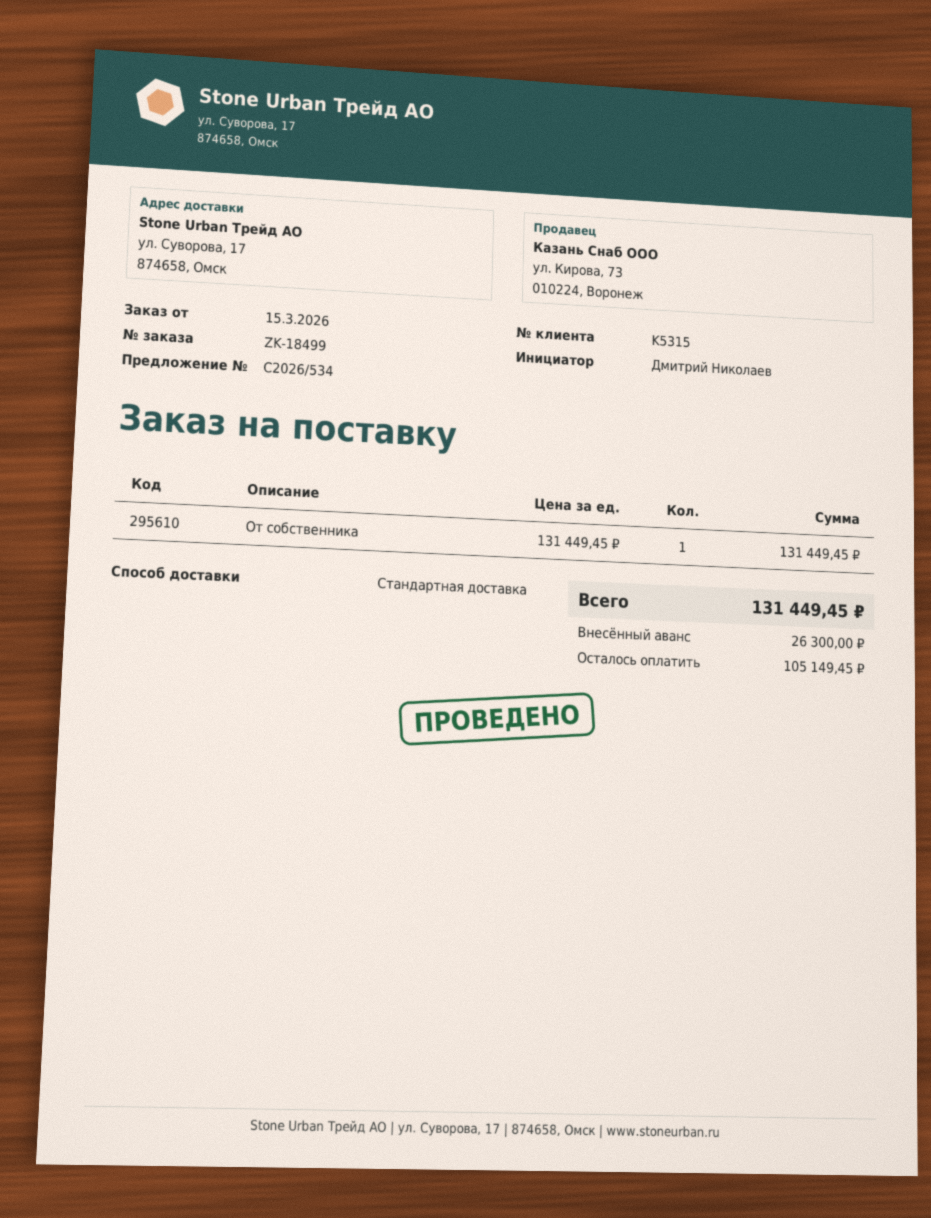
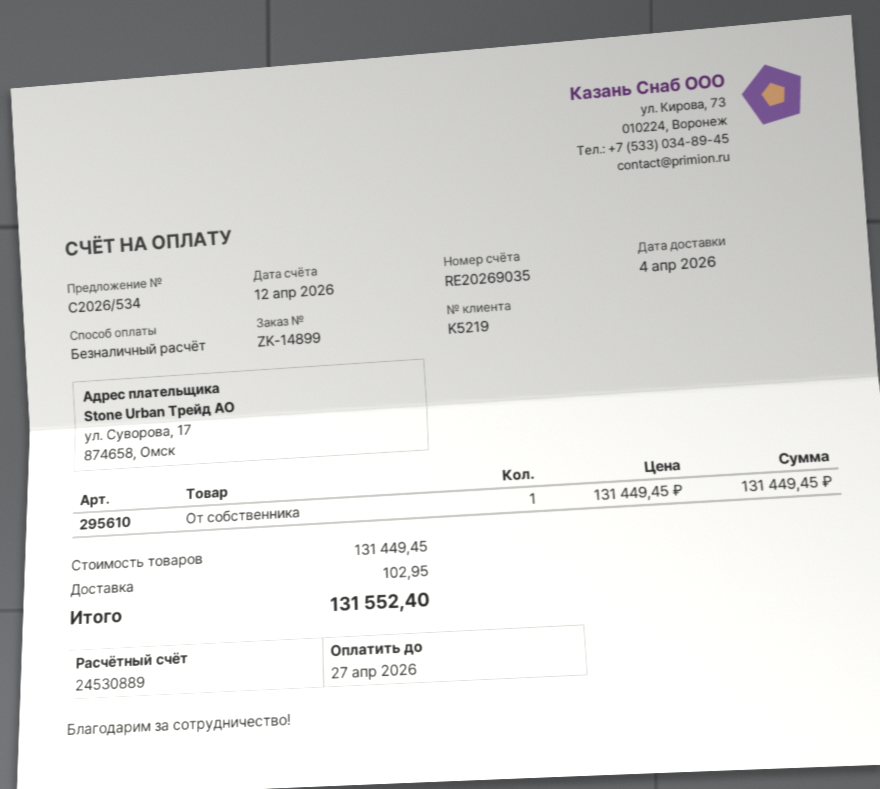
order number: ZK-18499 -> ZK-14899
customer number: K5315 -> K5219
shipping: none -> 102.95
total: 131449.45 -> 131552.40

